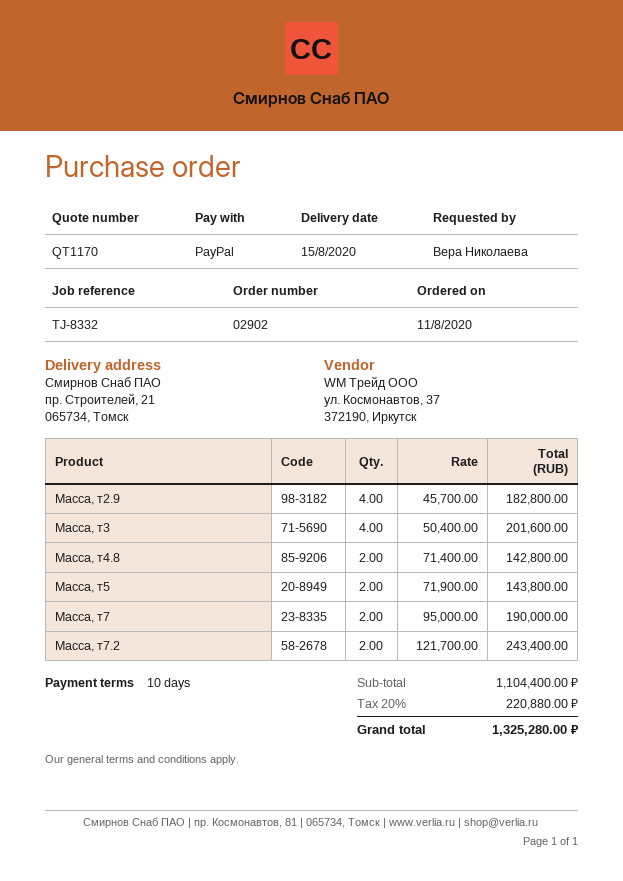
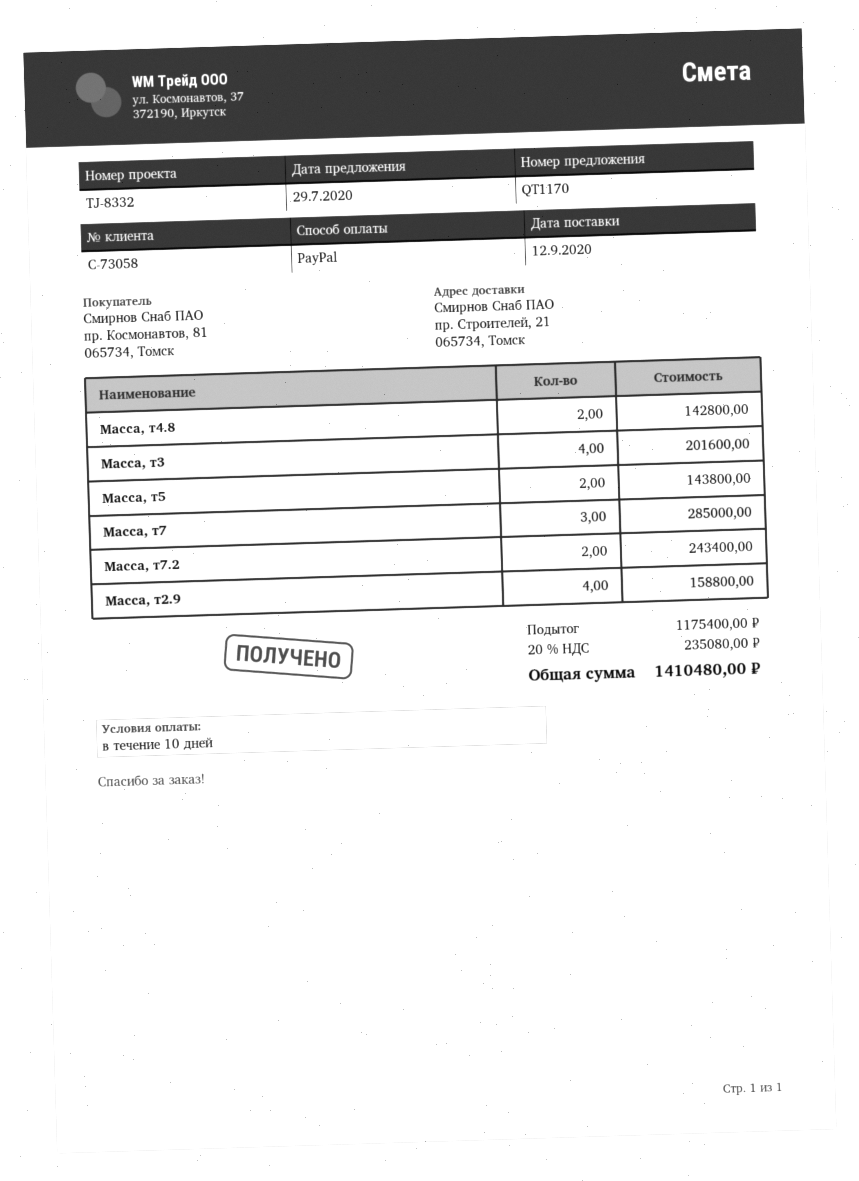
delivery date: 2020-08-15 -> 2020-09-12
Масса, т2.9: 4 for 182800.00 -> 4 for 158800.00
Масса, т7: 2 for 190000.00 -> 3 for 285000.00
subtotal: 1104400.00 -> 1175400.00
tax: 20% = 220880.00 -> 20% = 235080.00
total: 1325280.00 -> 1410480.00

